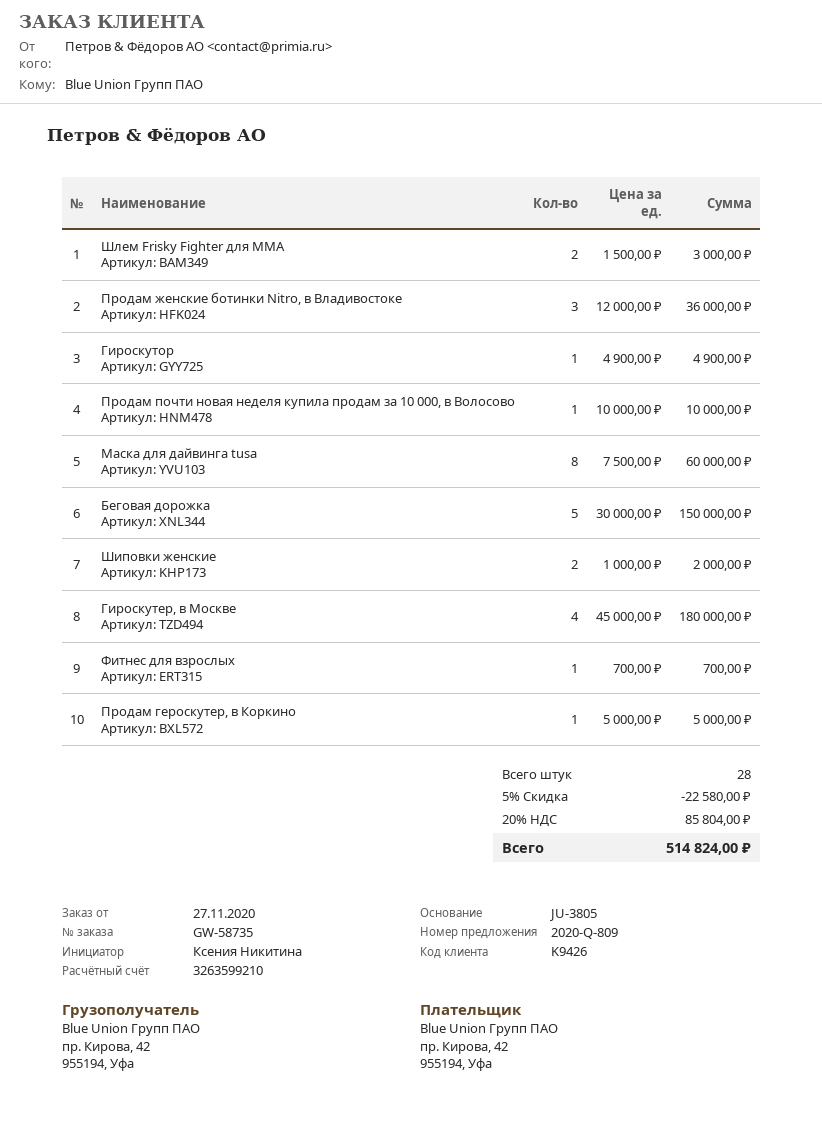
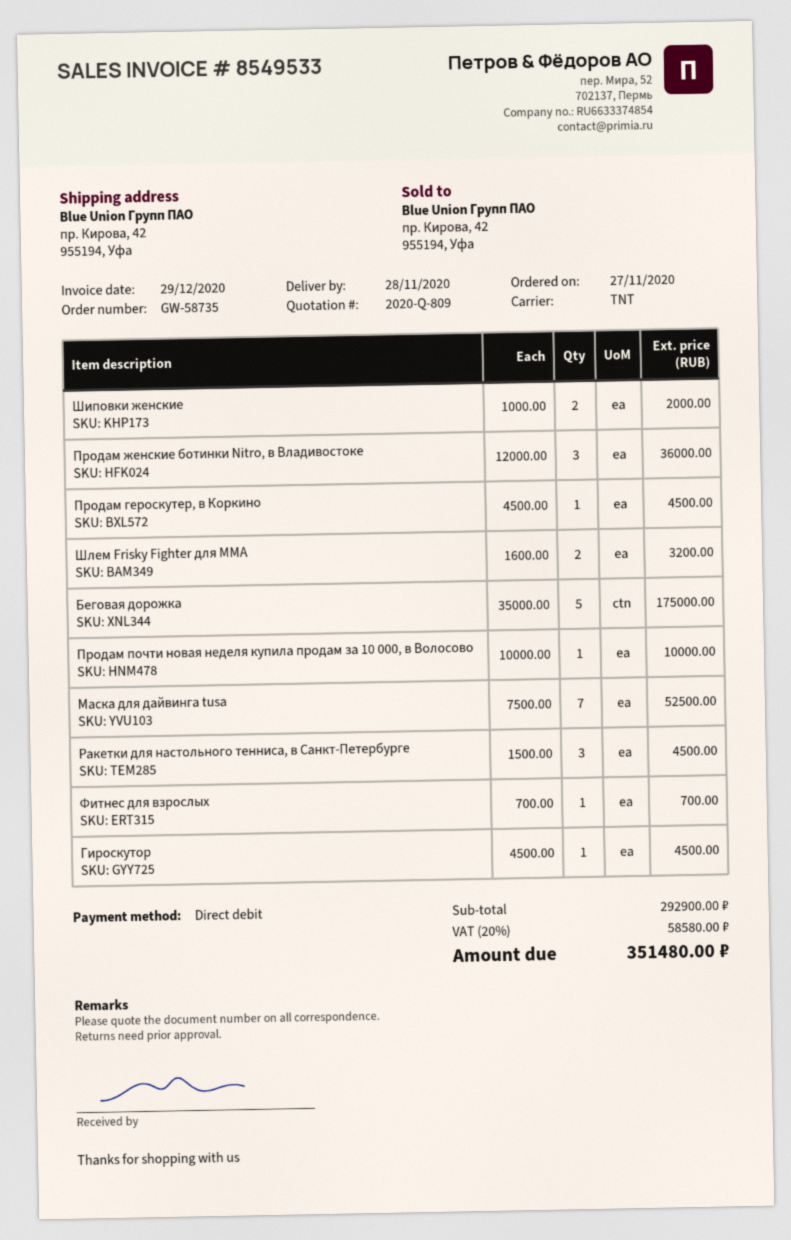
Шлем Frisky Fighter для MMA: 2 x 1500.00 = 3000.00 -> 2 x 1600.00 = 3200.00
Гироскутор: 1 x 4900.00 = 4900.00 -> 1 x 4500.00 = 4500.00
Маска для дайвинга tusa: 8 x 7500.00 = 60000.00 -> 7 x 7500.00 = 52500.00
Беговая дорожка: 5 x 30000.00 = 150000.00 -> 5 x 35000.00 = 175000.00
Гироскутер, в Москве: 4 x 45000.00 = 180000.00 -> none
Продам героскутер, в Коркино: 1 x 5000.00 = 5000.00 -> 1 x 4500.00 = 4500.00
Ракетки для настольного тенниса, в Санкт-Петербурге: none -> 3 x 1500.00 = 4500.00
discount: 5% = 22580.00 -> none
tax: 20% = 85804.00 -> 20% = 58580.00
total: 514824.00 -> 351480.00

